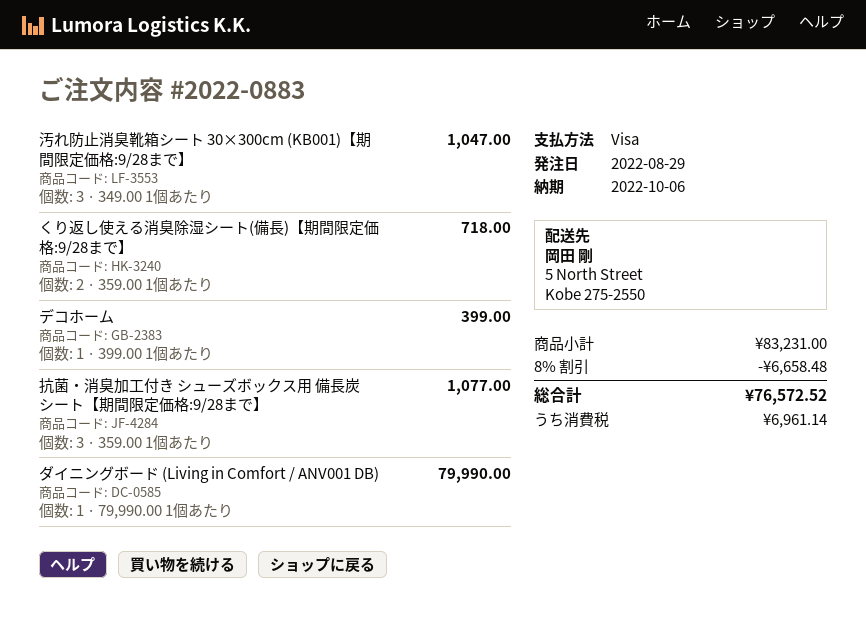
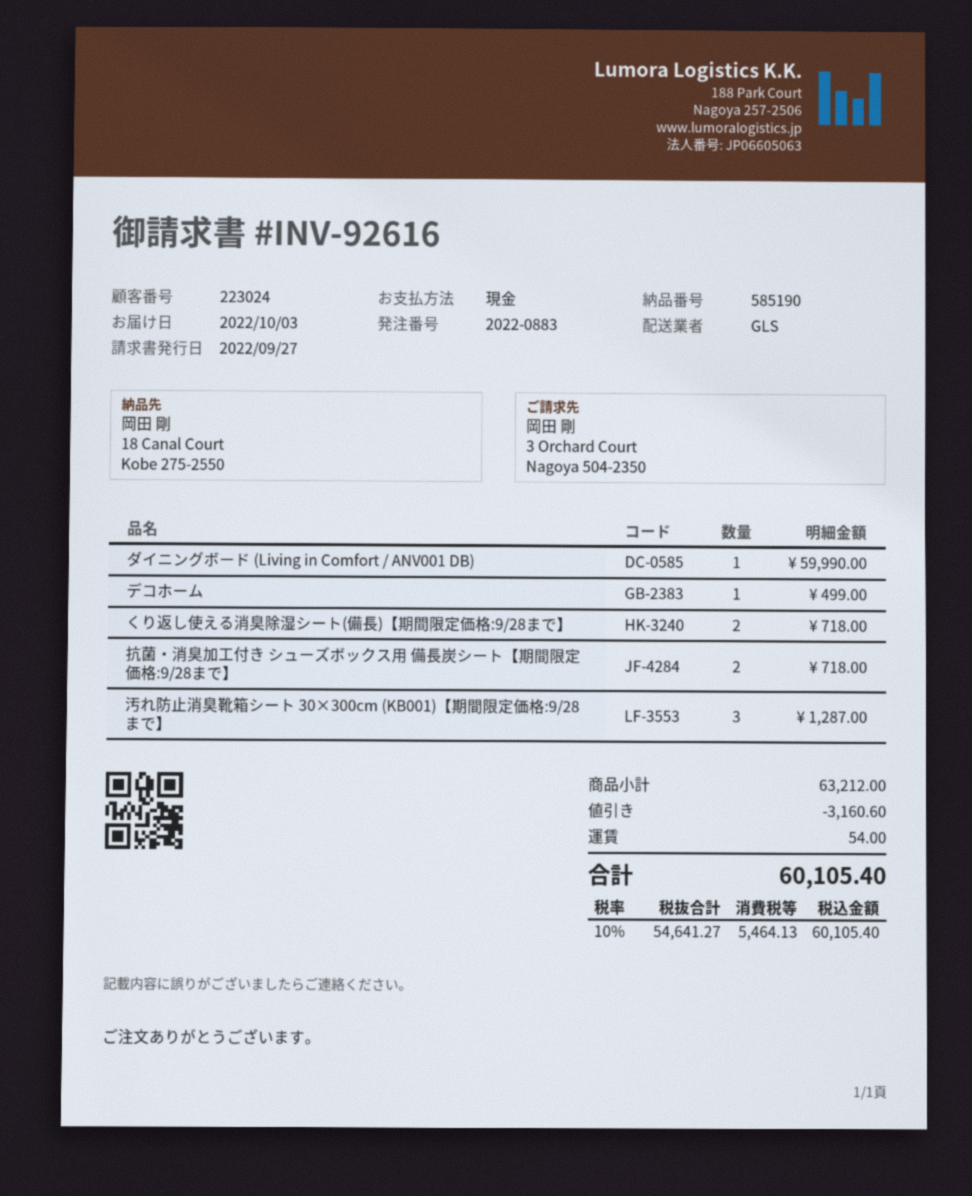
delivery date: 2022-10-06 -> 2022-10-03
payment method: Visa -> cash
ship to: 5 North Street, Kobe 275-2550 -> 18 Canal Court, Kobe 275-2550
汚れ防止消臭靴箱シート 30×300cm (KB001)【期間限定価格:9/28まで】: 3 for 1047.00 -> 3 for 1287.00
デコホーム: 1 for 399.00 -> 1 for 499.00
抗菌・消臭加工付き シューズボックス用 備長炭シート【期間限定価格:9/28まで】: 3 for 1077.00 -> 2 for 718.00
ダイニングボード (Living in Comfort / ANV001 DB): 1 for 79990.00 -> 1 for 59990.00
subtotal: 83231.00 -> 63212.00
discount: 6658.48 -> 3160.60
shipping: none -> 54.00
tax: 6961.14 -> 5464.13
total: 76572.52 -> 60105.40

